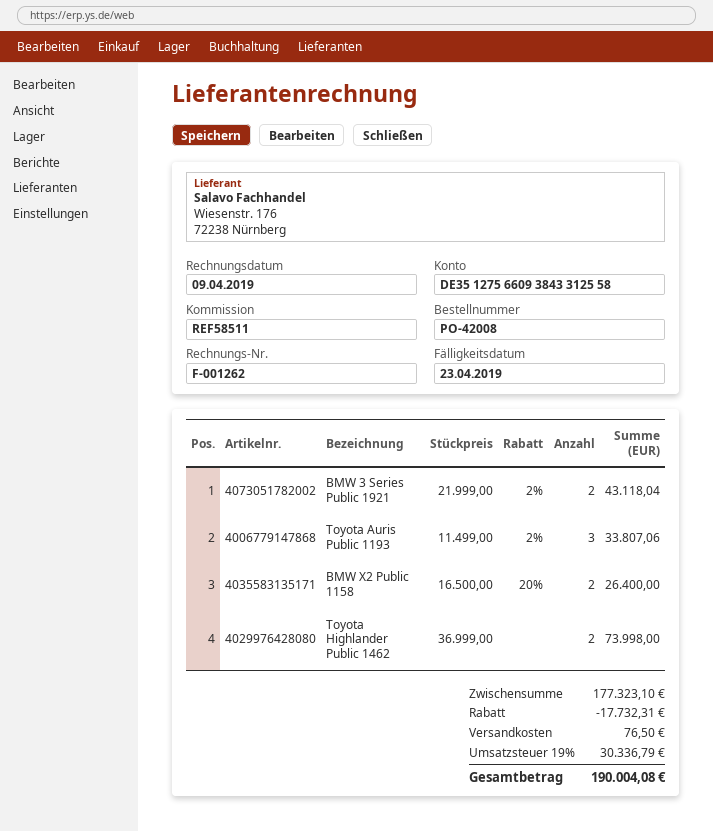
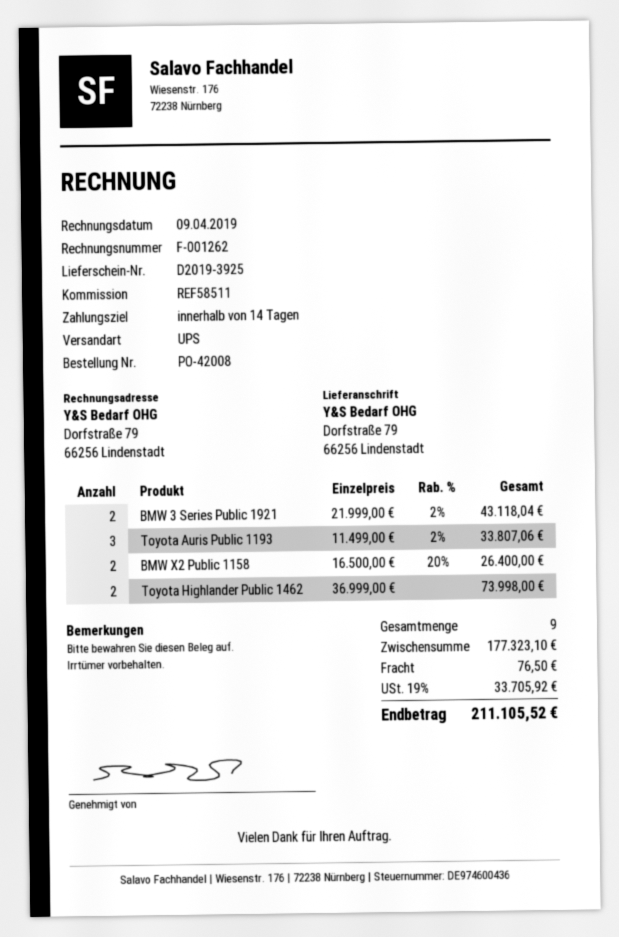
discount: 17732.31 -> none
tax: 19% = 30336.79 -> 19% = 33705.92
total: 190004.08 -> 211105.52

